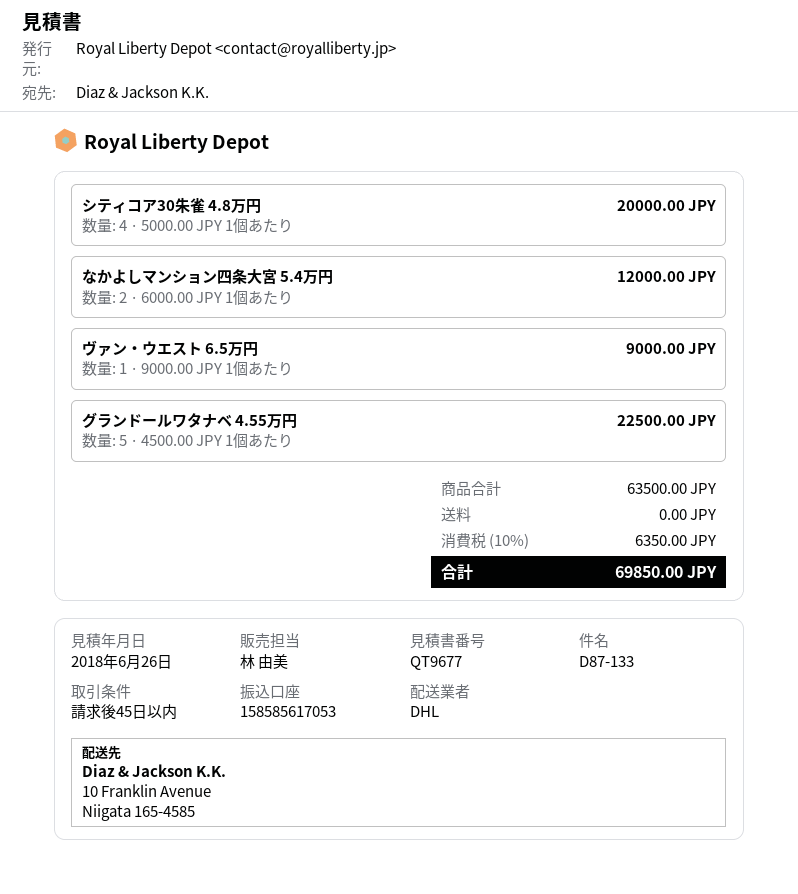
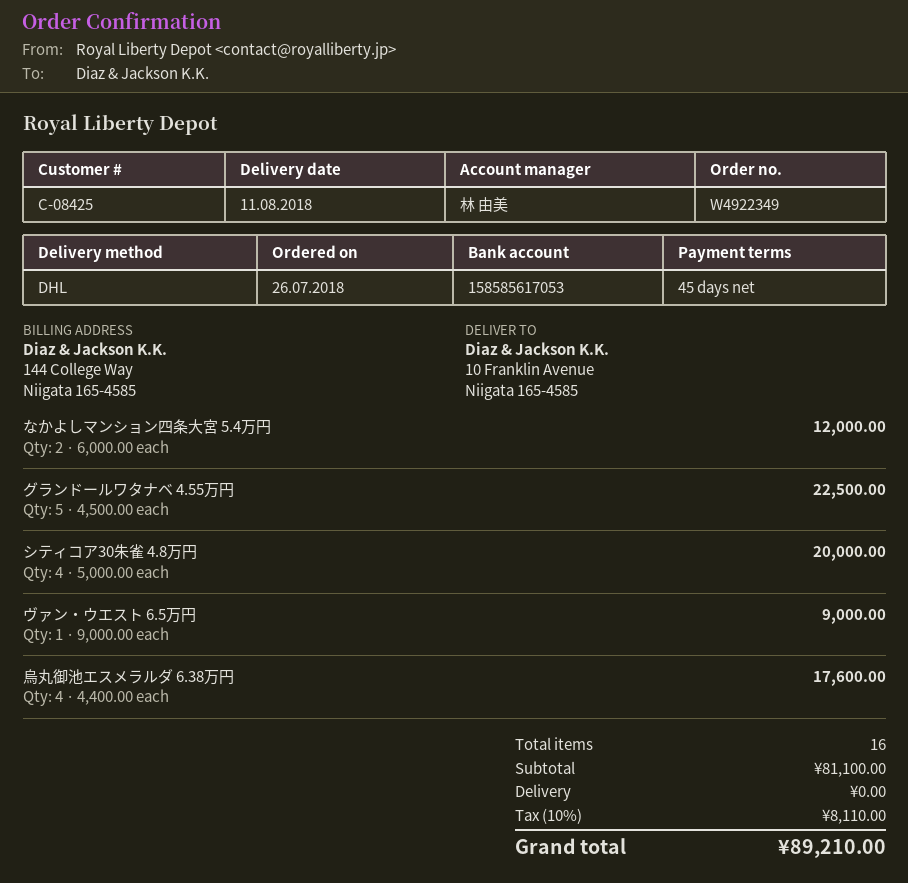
烏丸御池エスメラルダ 6.38万円: none -> 4 x 4400.00 = 17600.00
subtotal: 63500.00 -> 81100.00
tax: 10% = 6350.00 -> 10% = 8110.00
total: 69850.00 -> 89210.00

